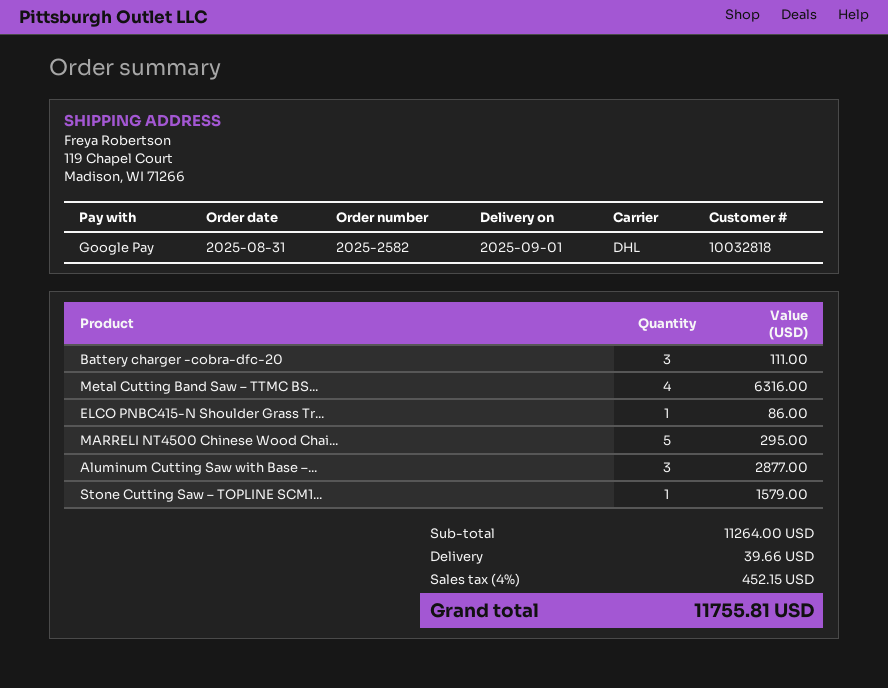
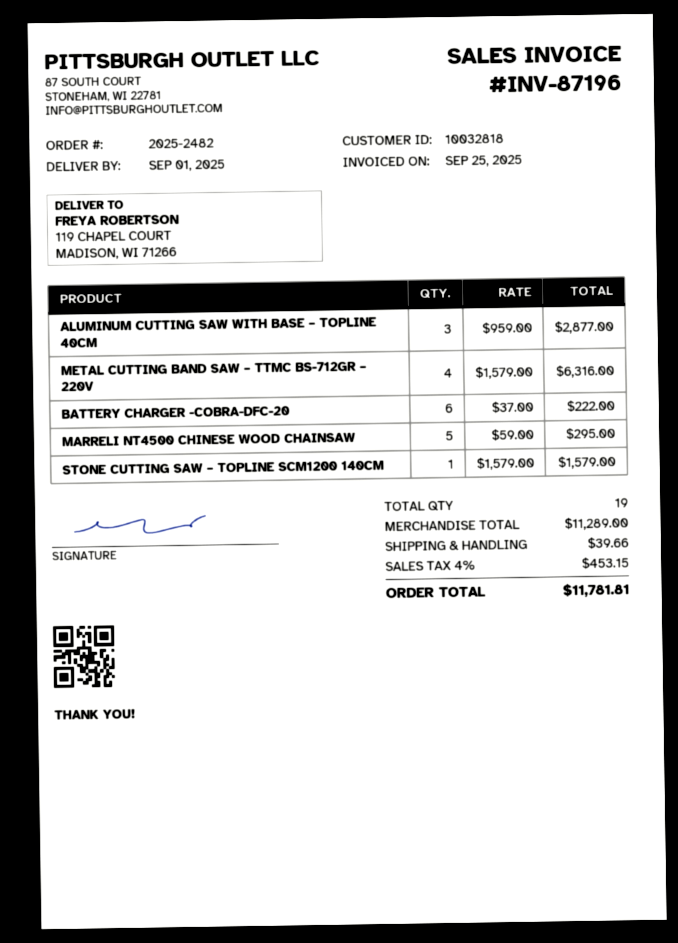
order number: 2025-2582 -> 2025-2482
Battery charger -cobra-dfc-20: 3 for 111.00 -> 6 for 222.00
ELCO PNBC415-N Shoulder Grass Tr...: 1 for 86.00 -> none
subtotal: 11264.00 -> 11289.00
tax: 4% = 452.15 -> 4% = 453.15
total: 11755.81 -> 11781.81

